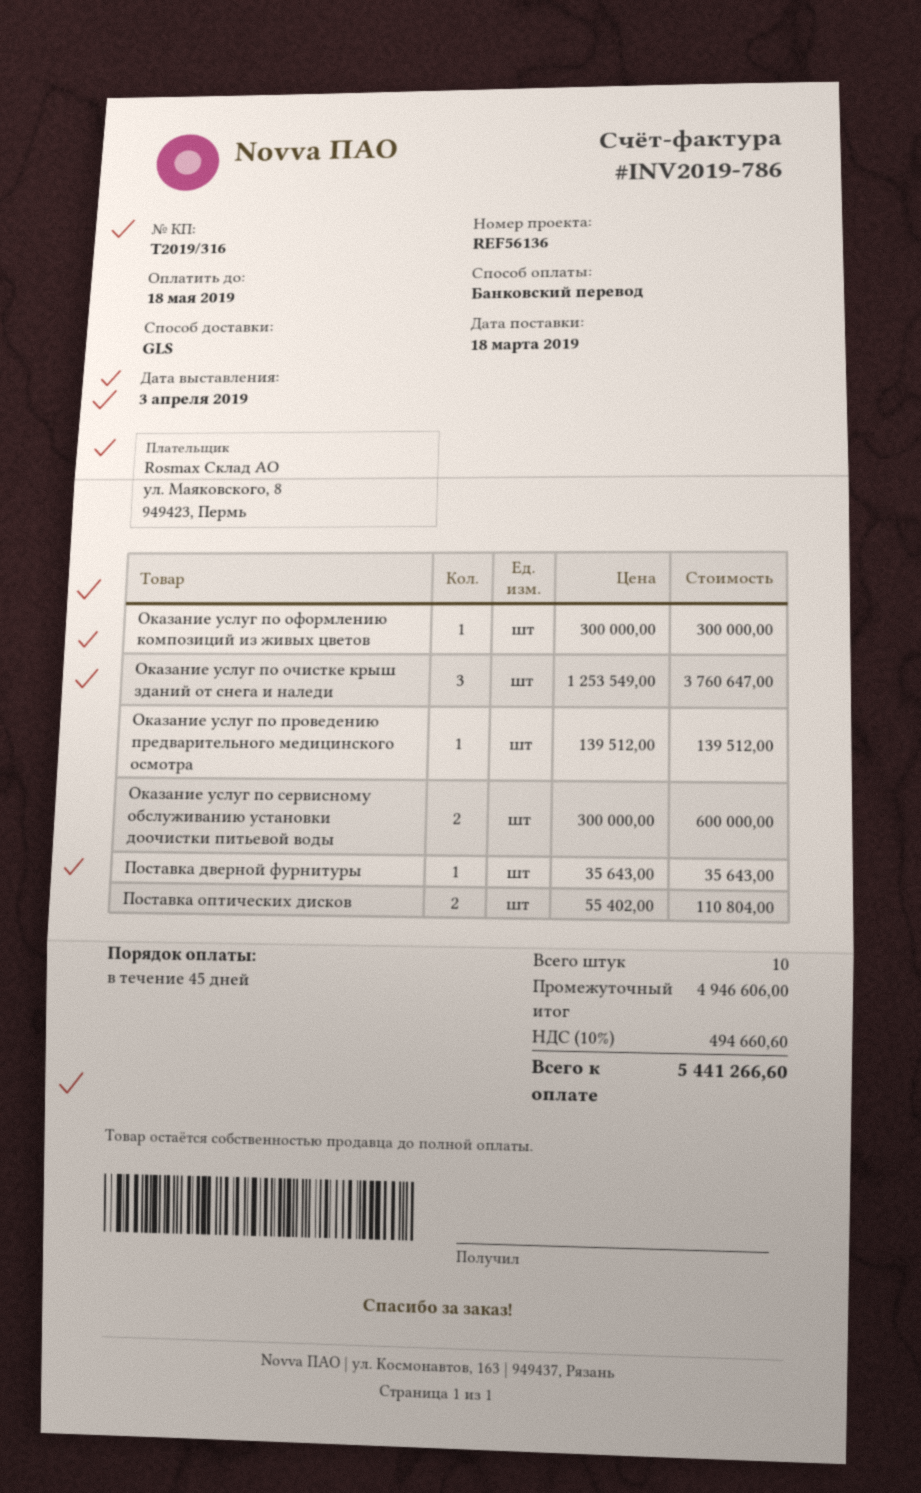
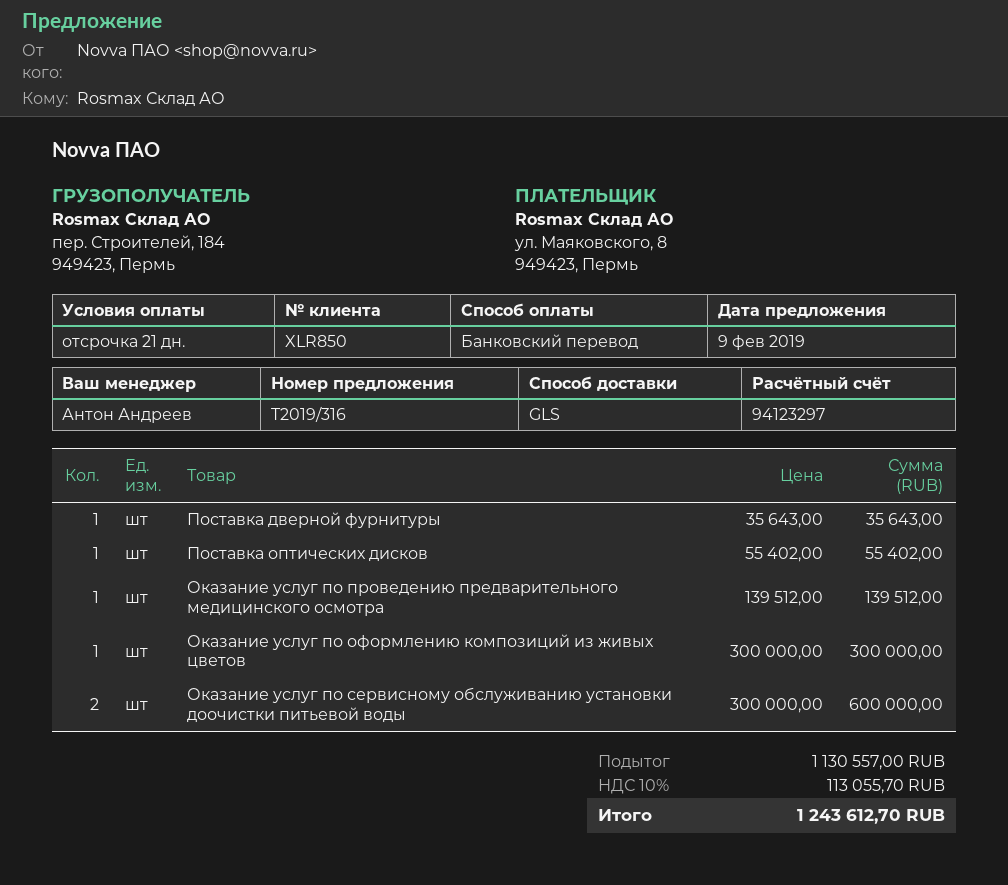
payment terms: 45 days -> 21 days
Оказание услуг по очистке крыш зданий от снега и наледи: 3 x 1253549.00 = 3760647.00 -> none
Поставка оптических дисков: 2 x 55402.00 = 110804.00 -> 1 x 55402.00 = 55402.00
subtotal: 4946606.00 -> 1130557.00
tax: 10% = 494660.60 -> 10% = 113055.70
total: 5441266.60 -> 1243612.70

